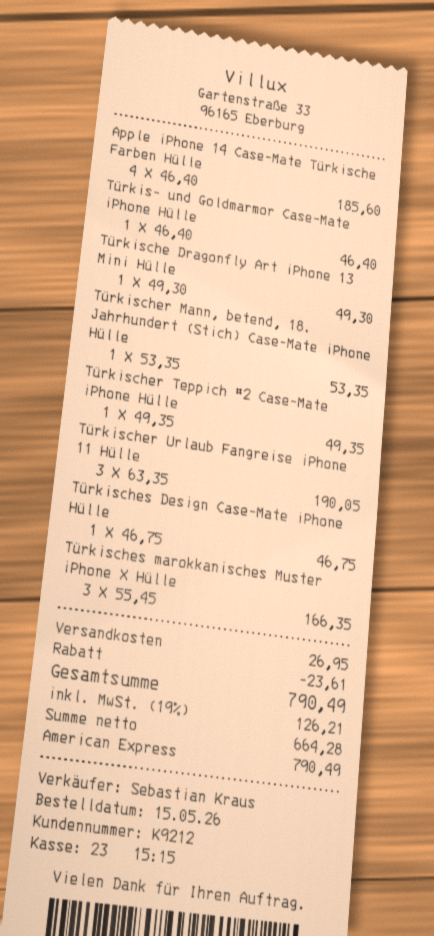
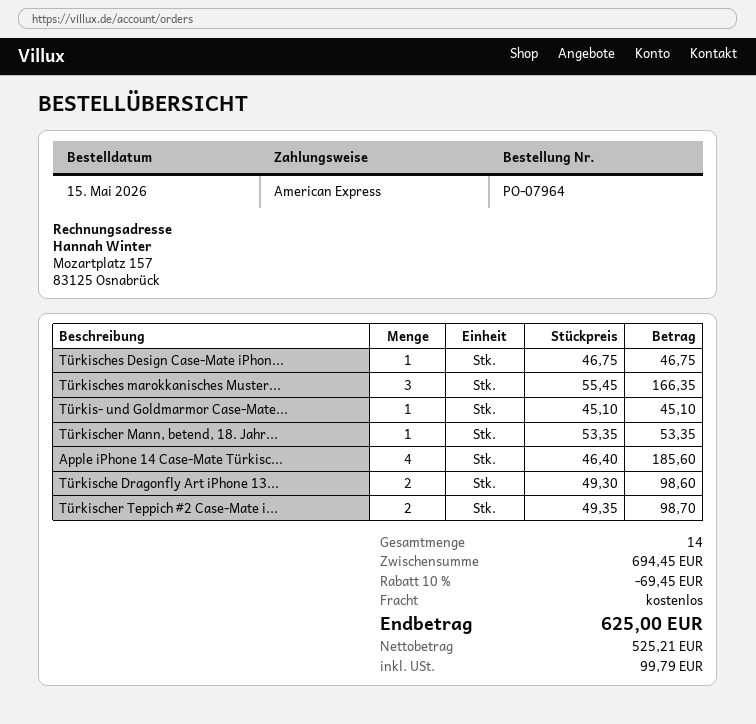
Türkis- und Goldmarmor Case-Mate iPhone Hülle: 1 x 46.40 = 46.40 -> 1 x 45.10 = 45.10
Türkische Dragonfly Art iPhone 13 Mini Hülle: 1 x 49.30 = 49.30 -> 2 x 49.30 = 98.60
Türkischer Teppich #2 Case-Mate iPhone Hülle: 1 x 49.35 = 49.35 -> 2 x 49.35 = 98.70
Türkischer Urlaub Fangreise iPhone 11 Hülle: 3 x 63.35 = 190.05 -> none
discount: 23.61 -> 69.45
shipping: 26.95 -> 0.00
net: 664.28 -> 525.21
tax: 126.21 -> 99.79
total: 790.49 -> 625.00

